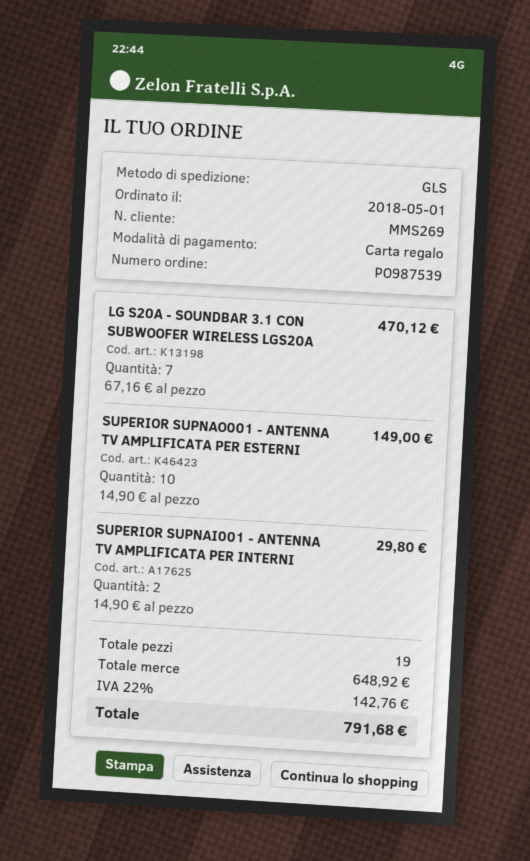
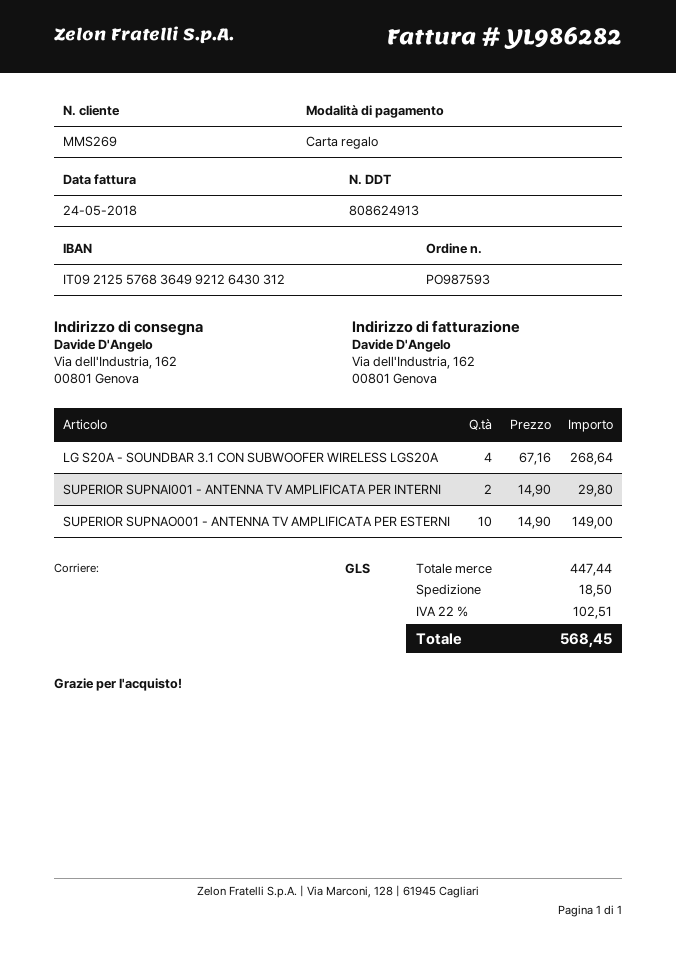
order number: PO987539 -> PO987593
LG S20A - SOUNDBAR 3.1 CON SUBWOOFER WIRELESS LGS20A: 7 x 67.16 = 470.12 -> 4 x 67.16 = 268.64
subtotal: 648.92 -> 447.44
shipping: none -> 18.50
tax: 22% = 142.76 -> 22% = 102.51
total: 791.68 -> 568.45

